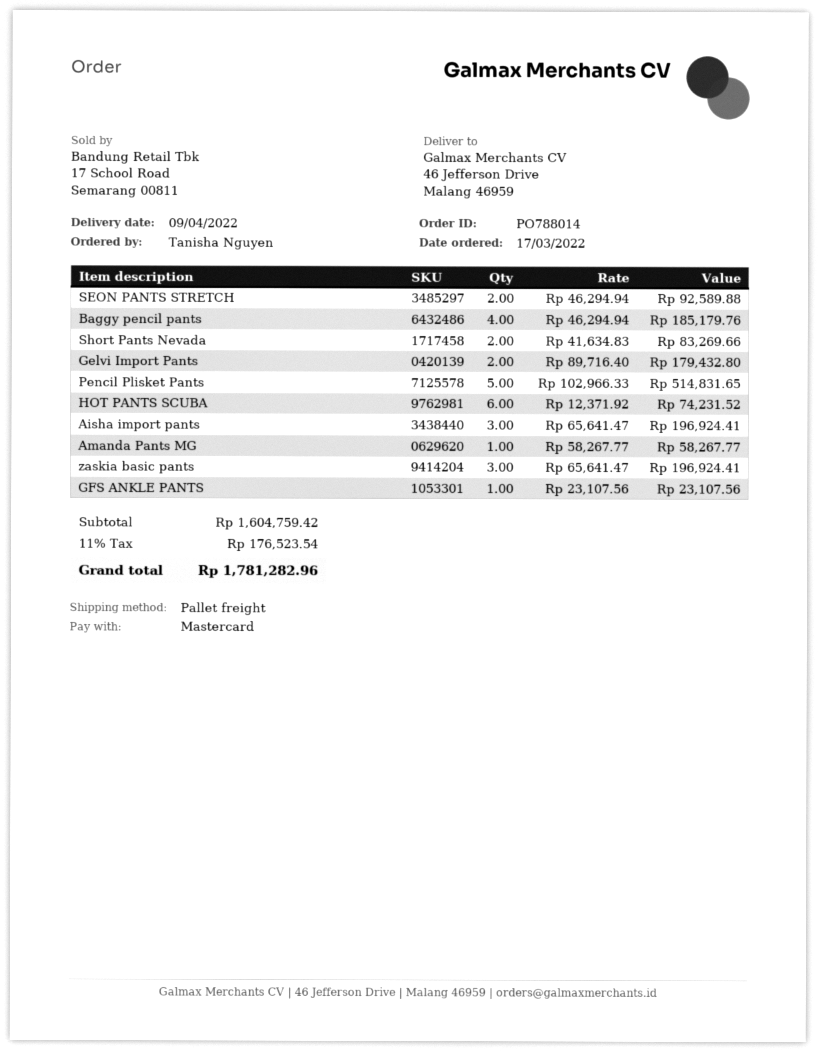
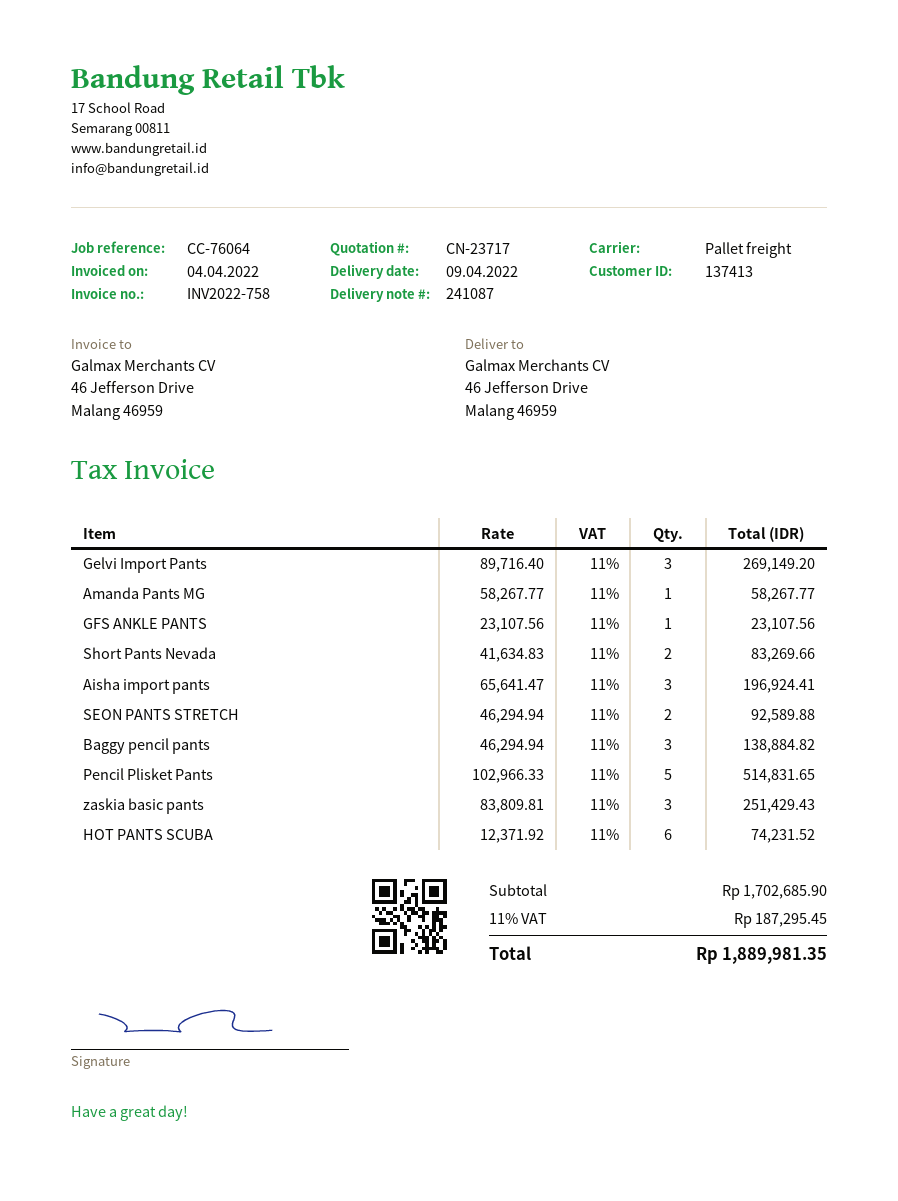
Baggy pencil pants: 4 x 46294.94 = 185179.76 -> 3 x 46294.94 = 138884.82
Gelvi Import Pants: 2 x 89716.40 = 179432.80 -> 3 x 89716.40 = 269149.20
zaskia basic pants: 3 x 65641.47 = 196924.41 -> 3 x 83809.81 = 251429.43
subtotal: 1604759.42 -> 1702685.90
tax: 11% = 176523.54 -> 11% = 187295.45
total: 1781282.96 -> 1889981.35

